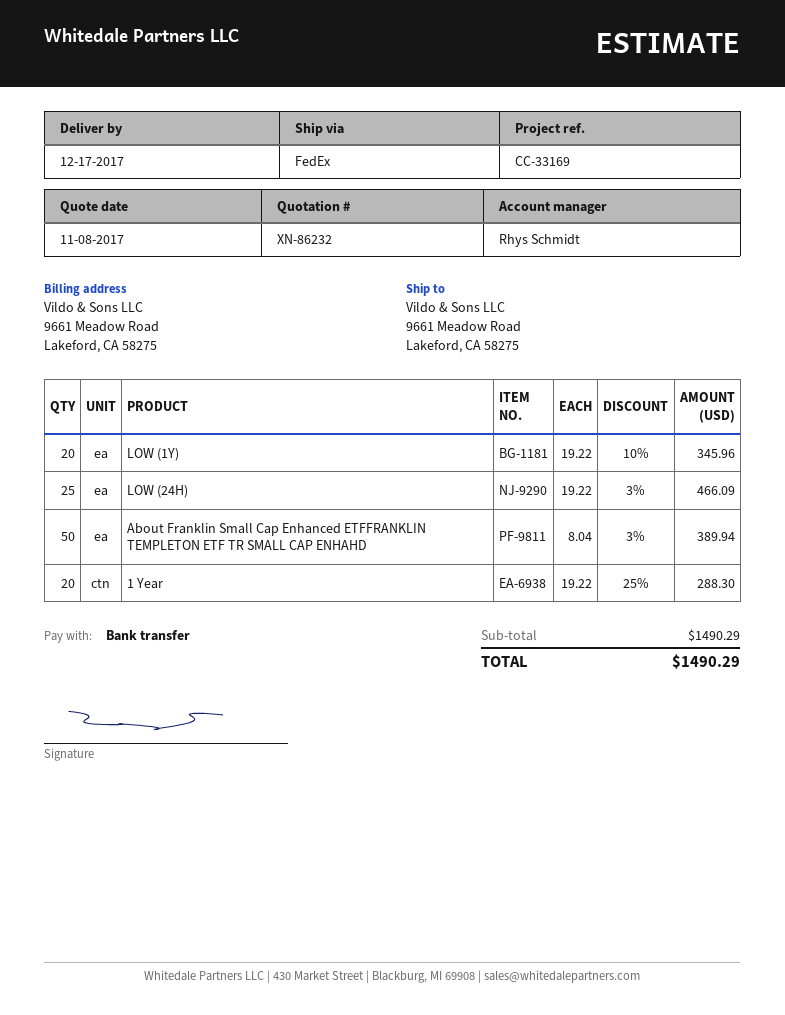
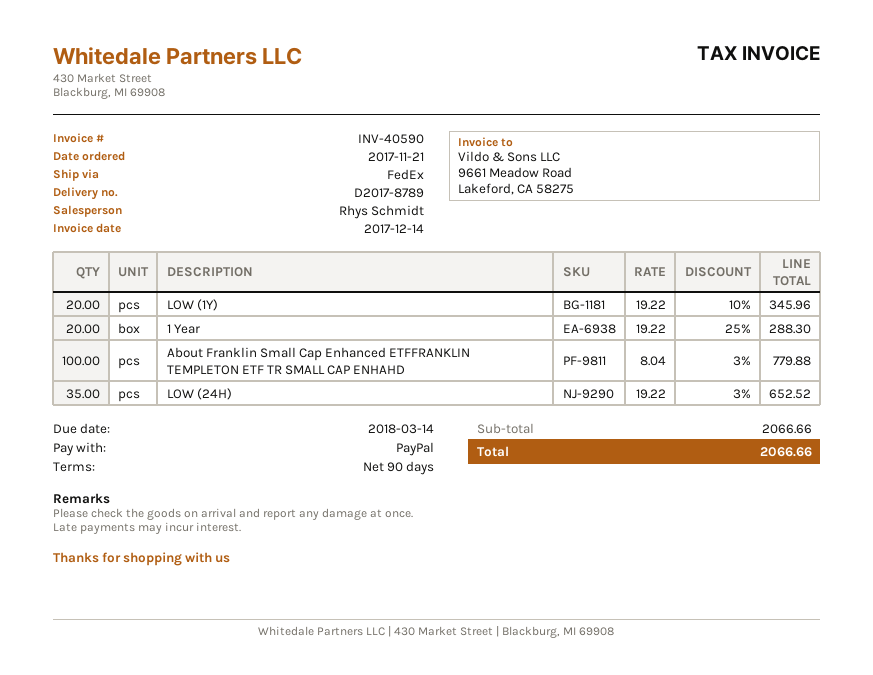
payment method: bank transfer -> PayPal
LOW (24H): 25 x 19.22 - 3% = 466.09 -> 35 x 19.22 - 3% = 652.52
About Franklin Small Cap Enhanced ETFFRANKLIN TEMPLETON ETF TR SMALL CAP ENHAHD: 50 x 8.04 - 3% = 389.94 -> 100 x 8.04 - 3% = 779.88
subtotal: 1490.29 -> 2066.66
total: 1490.29 -> 2066.66

